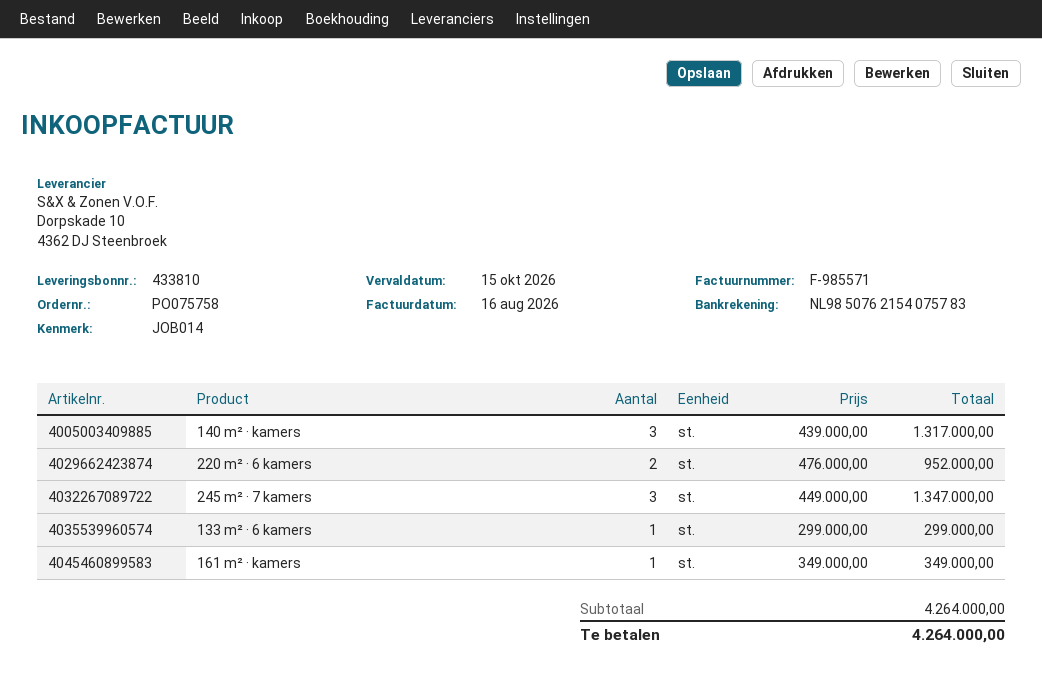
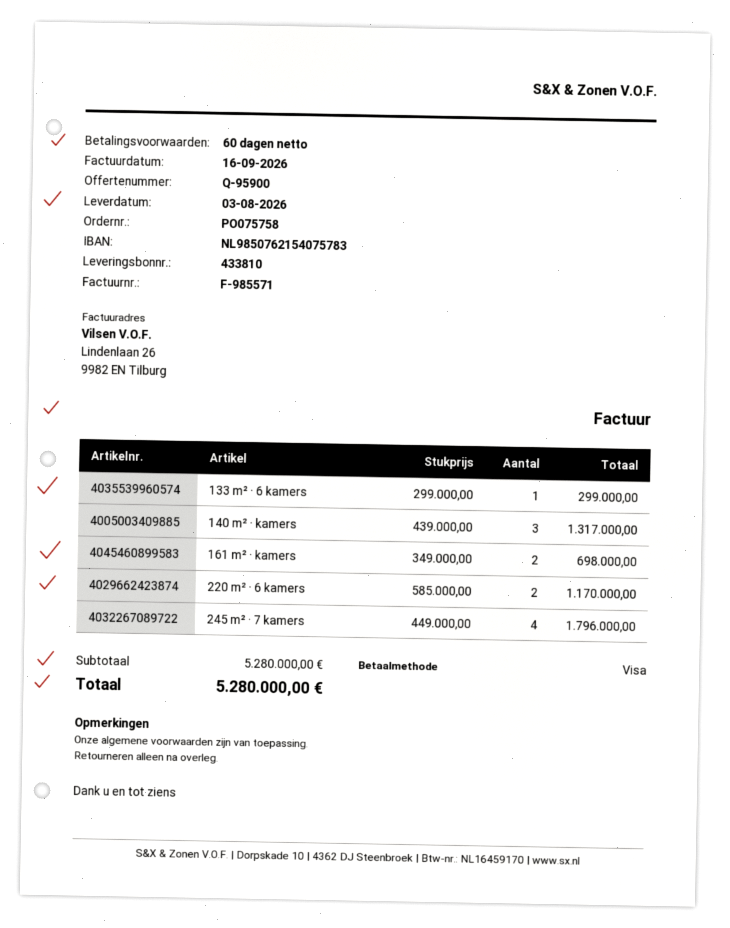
invoice date: 2026-08-16 -> 2026-09-16
220 m² · 6 kamers: 2 x 476000.00 = 952000.00 -> 2 x 585000.00 = 1170000.00
245 m² · 7 kamers: 3 x 449000.00 = 1347000.00 -> 4 x 449000.00 = 1796000.00
161 m² · kamers: 1 x 349000.00 = 349000.00 -> 2 x 349000.00 = 698000.00
subtotal: 4264000.00 -> 5280000.00
total: 4264000.00 -> 5280000.00

